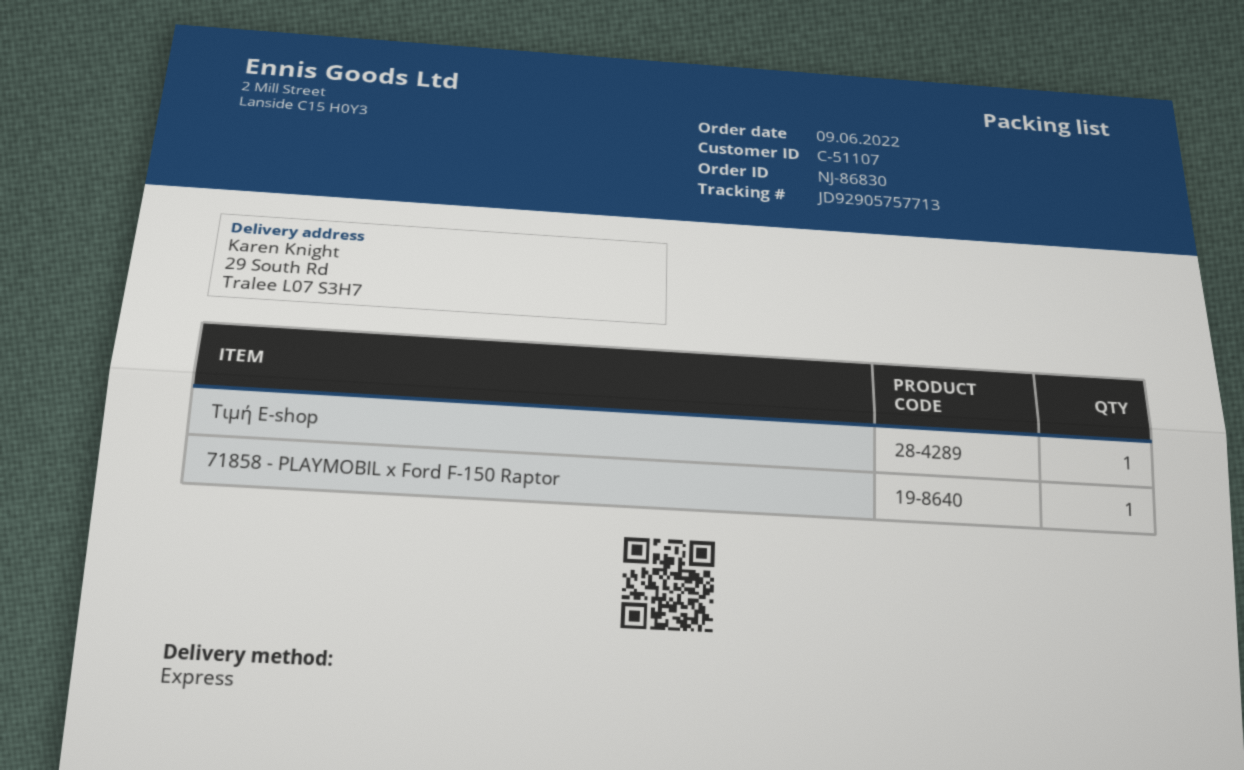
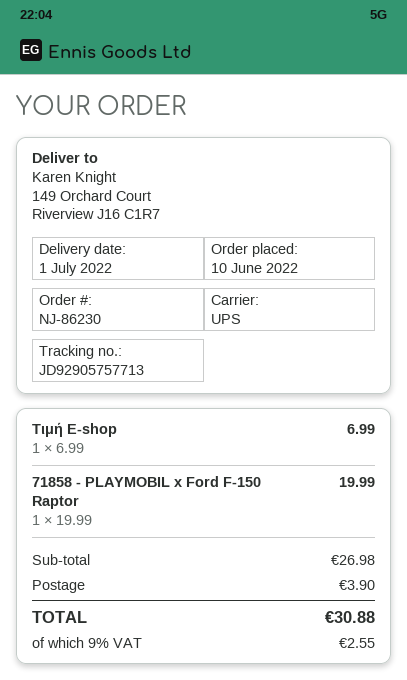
order number: NJ-86830 -> NJ-86230
order date: 2022-06-09 -> 2022-06-10
shipping method: express -> UPS
ship to: 29 South Rd, Tralee L07 S3H7 -> 149 Orchard Court, Riverview J16 C1R7

